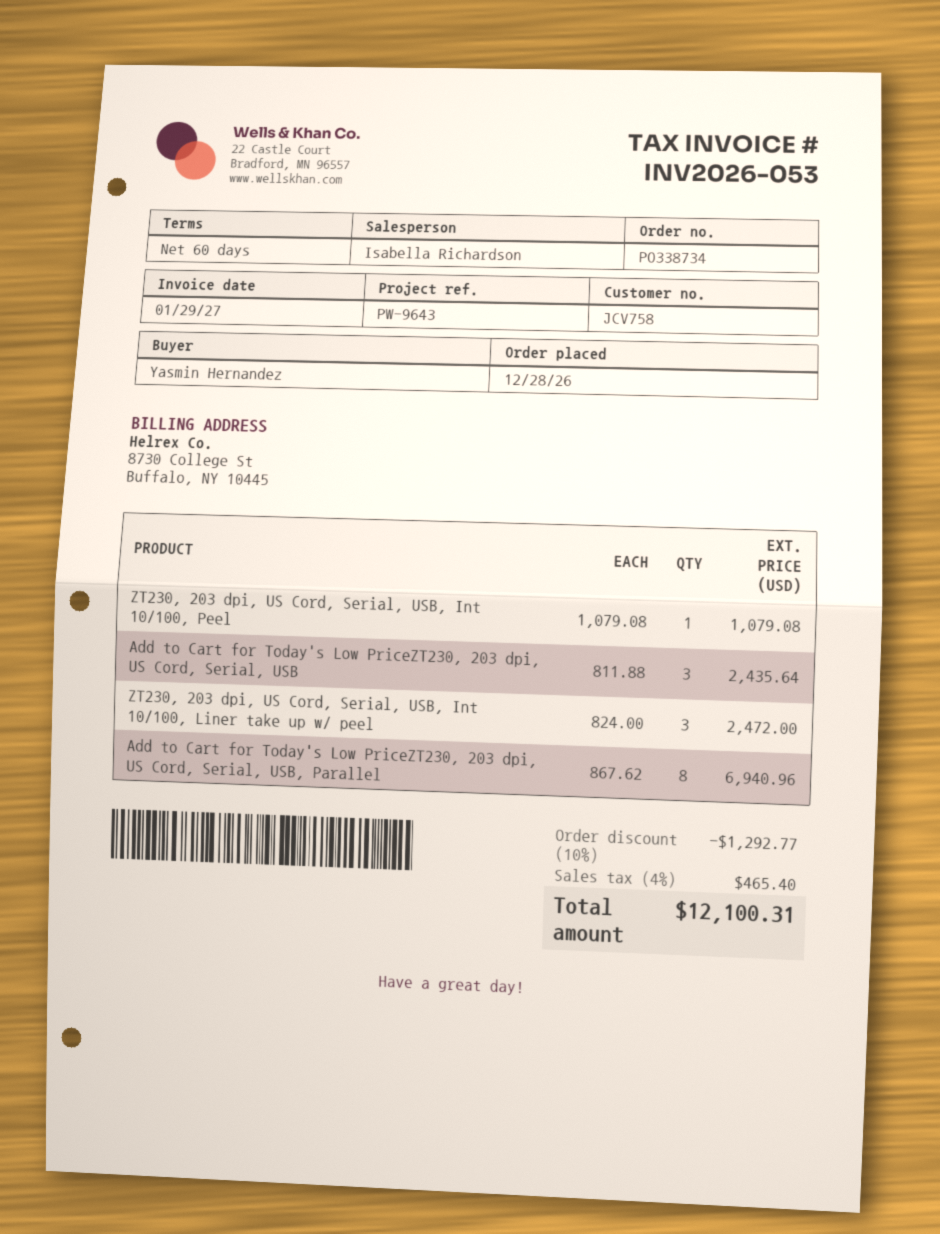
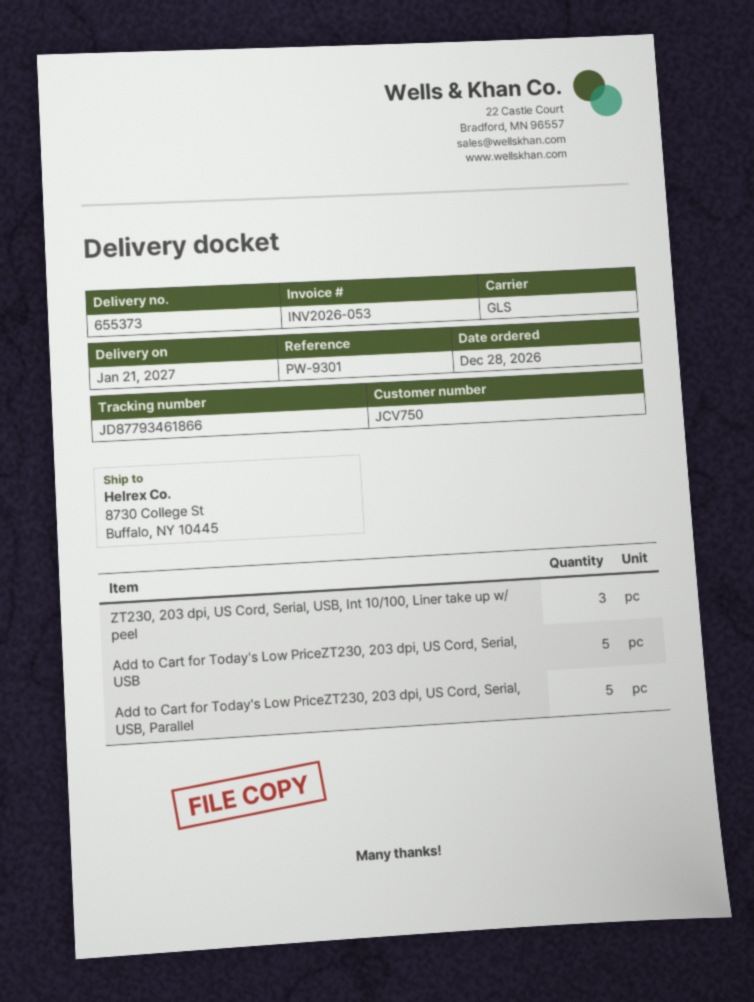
customer number: JCV758 -> JCV750
reference: PW-9643 -> PW-9301
ZT230, 203 dpi, US Cord, Serial, USB, Int 10/100, Peel: 1 -> none
Add to Cart for Today's Low PriceZT230, 203 dpi, US Cord, Serial, USB: 3 -> 5
Add to Cart for Today's Low PriceZT230, 203 dpi, US Cord, Serial, USB, Parallel: 8 -> 5

